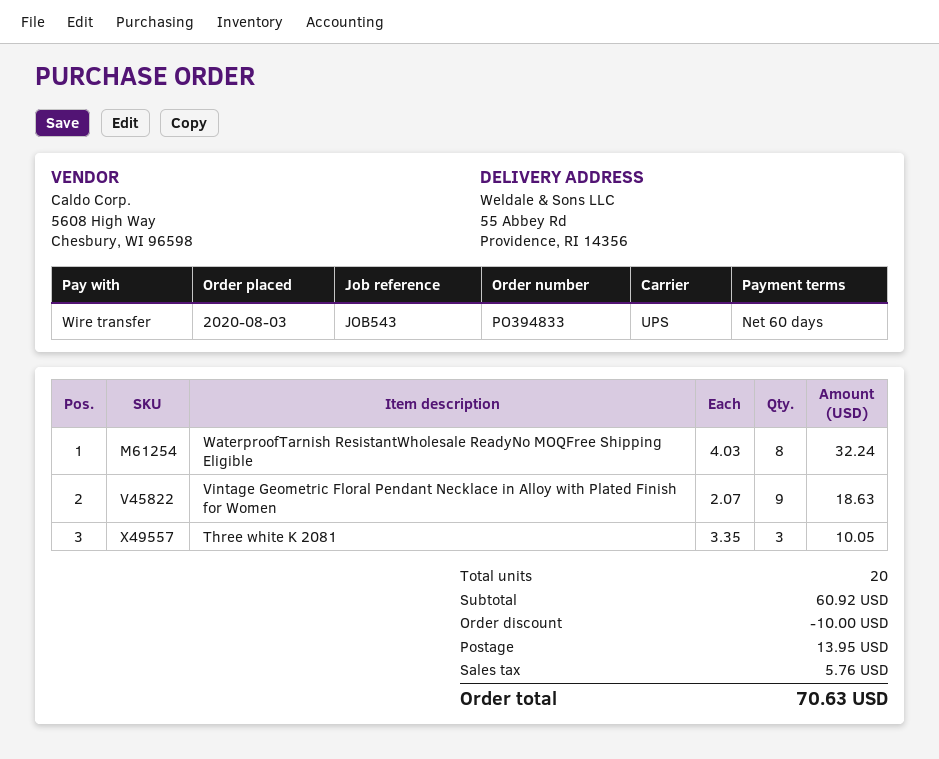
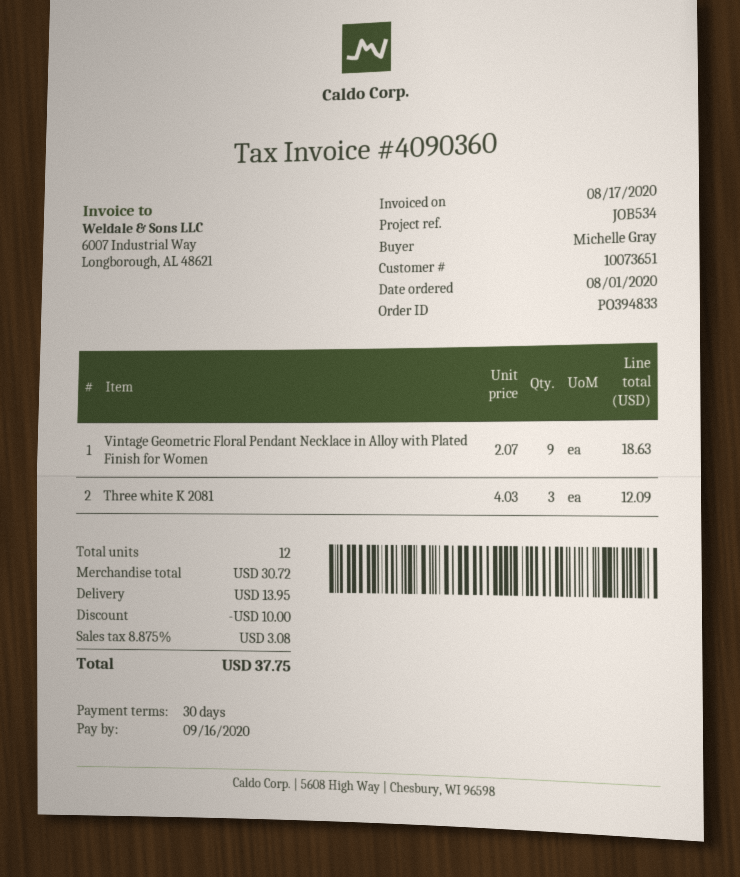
order date: 2020-08-03 -> 2020-08-01
payment terms: 60 days -> 30 days
reference: JOB543 -> JOB534
WaterproofTarnish ResistantWholesale ReadyNo MOQFree Shipping Eligible: 8 x 4.03 = 32.24 -> none
Three white K 2081: 3 x 3.35 = 10.05 -> 3 x 4.03 = 12.09
total quantity: 20 -> 12
subtotal: 60.92 -> 30.72
tax: 5.76 -> 3.08
total: 70.63 -> 37.75

